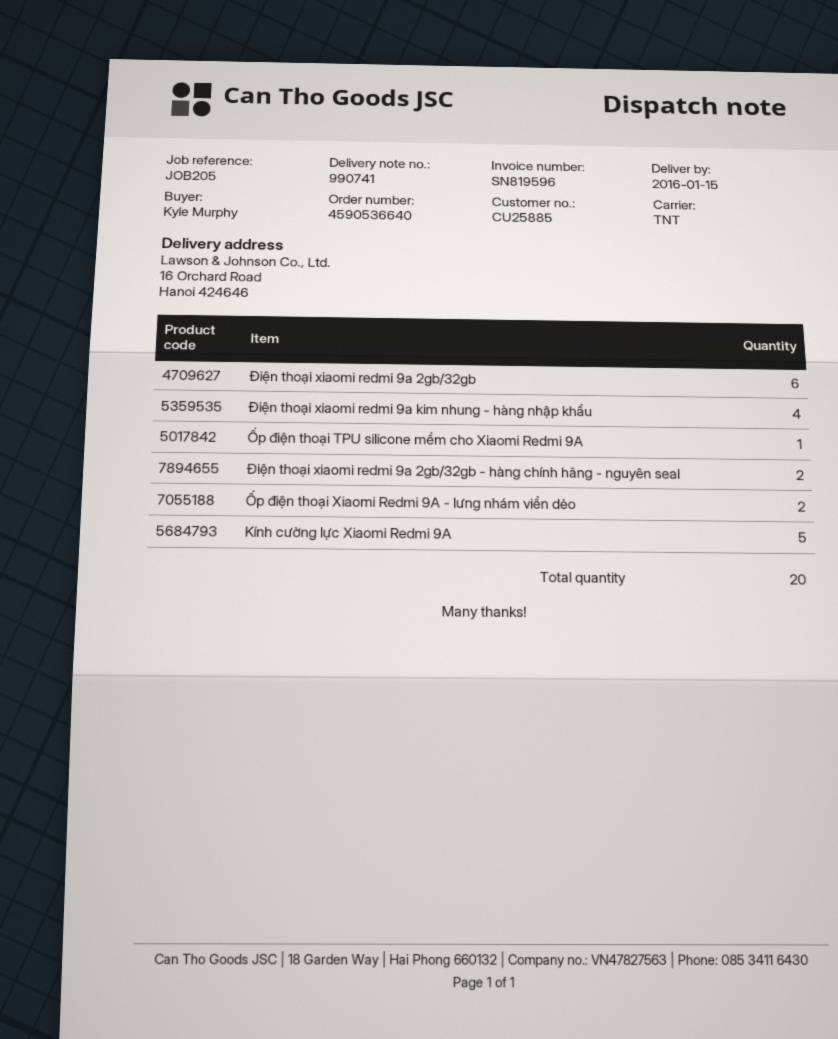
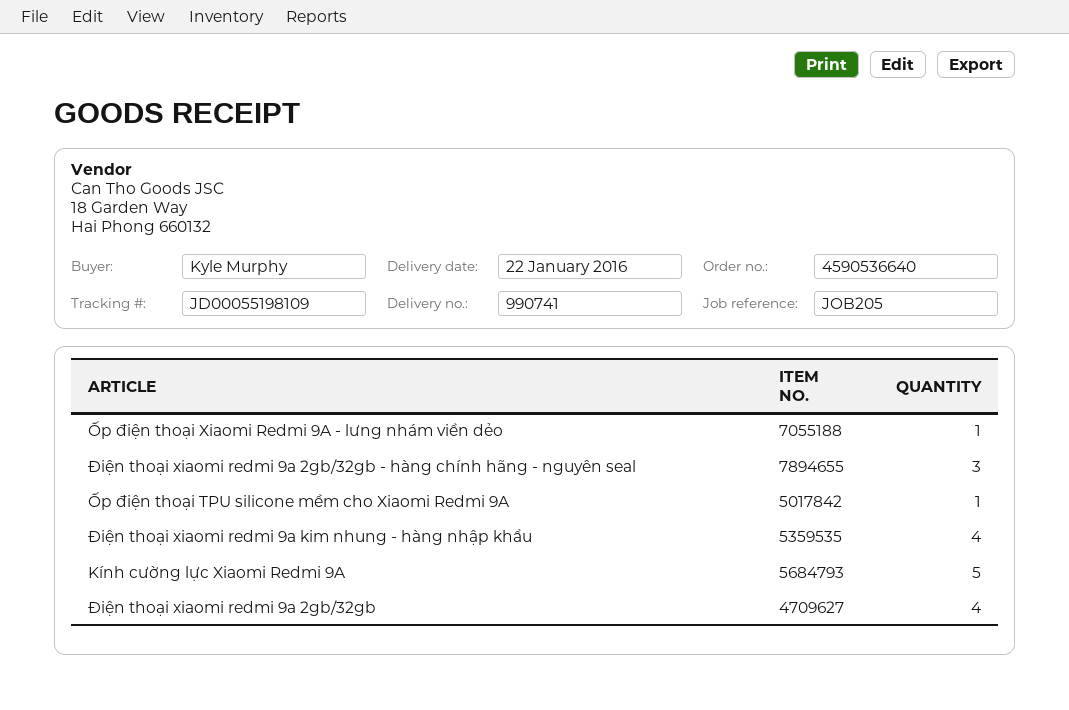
delivery date: 2016-01-15 -> 2016-01-22
Điện thoại xiaomi redmi 9a 2gb/32gb: 6 -> 4
Điện thoại xiaomi redmi 9a 2gb/32gb - hàng chính hãng - nguyên seal: 2 -> 3
Ốp điện thoại Xiaomi Redmi 9A - lưng nhám viền dẻo: 2 -> 1

